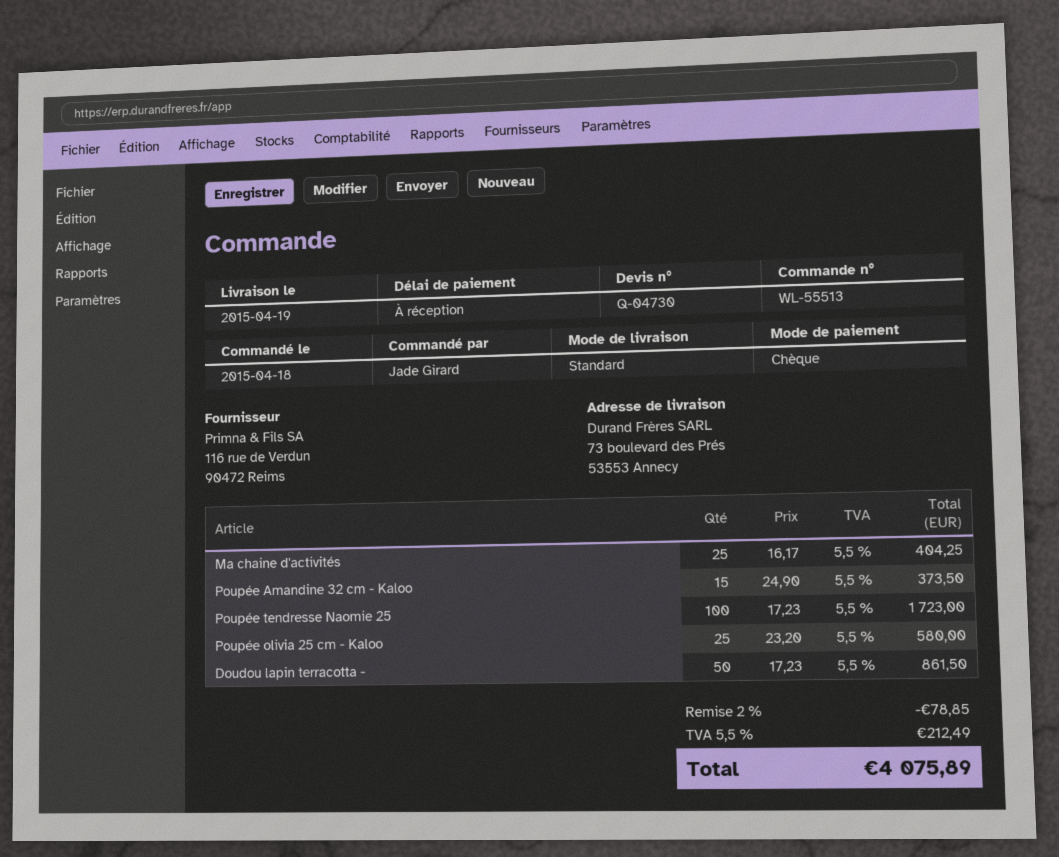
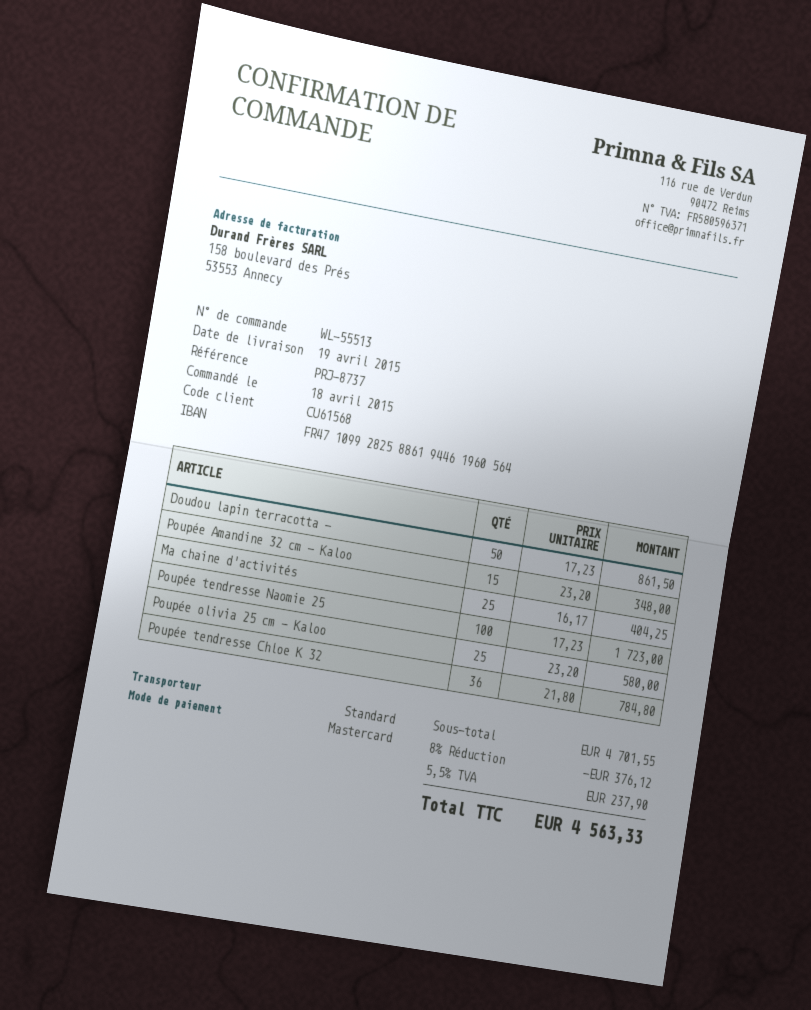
payment method: cheque -> Mastercard
Poupée Amandine 32 cm - Kaloo: 15 x 24.90 = 373.50 -> 15 x 23.20 = 348.00
Poupée tendresse Chloe K 32: none -> 36 x 21.80 = 784.80
discount: 2% = 78.85 -> 8% = 376.12
tax: 5.5% = 212.49 -> 5.5% = 237.90
total: 4075.89 -> 4563.33

